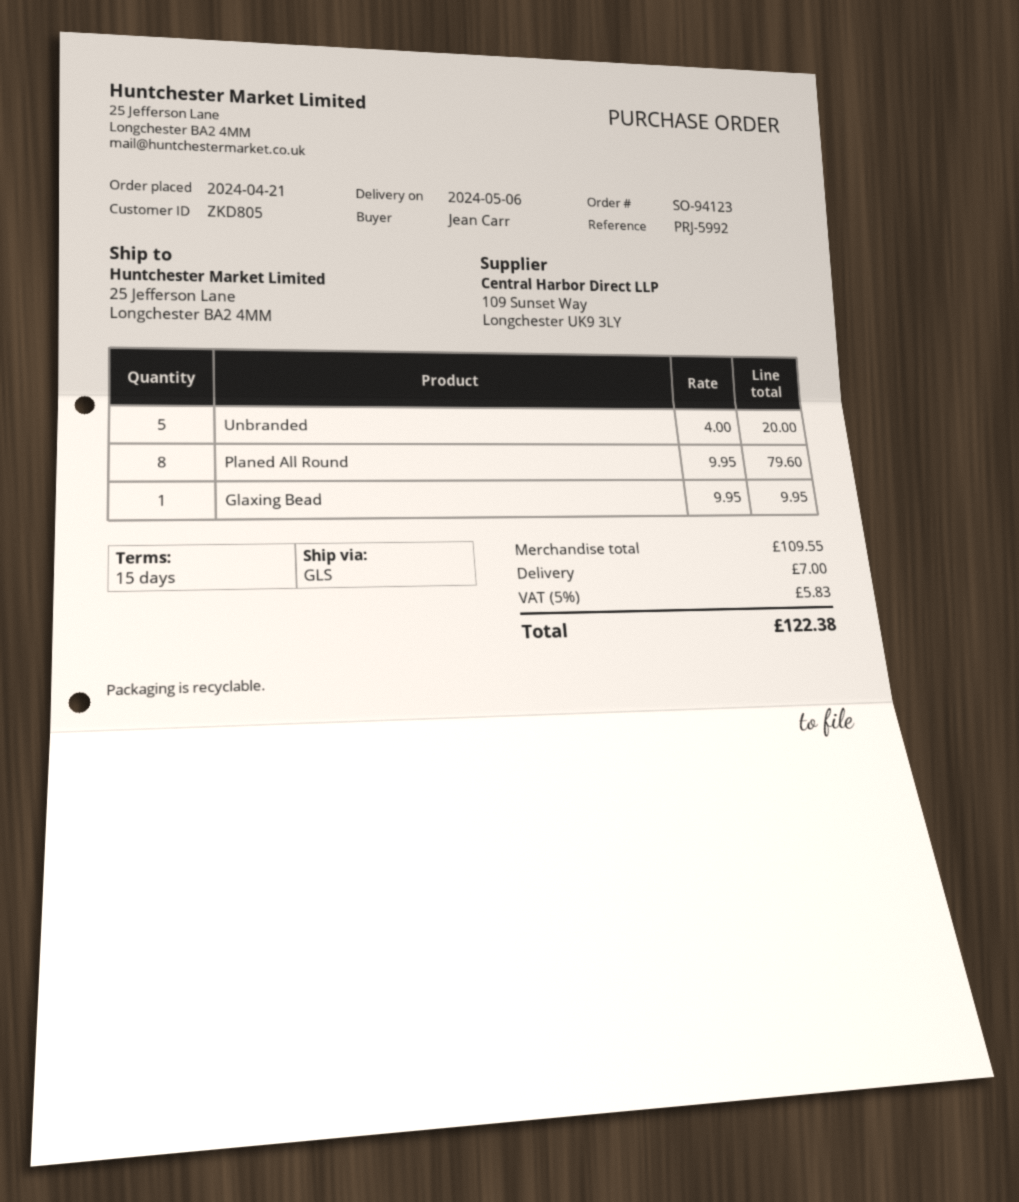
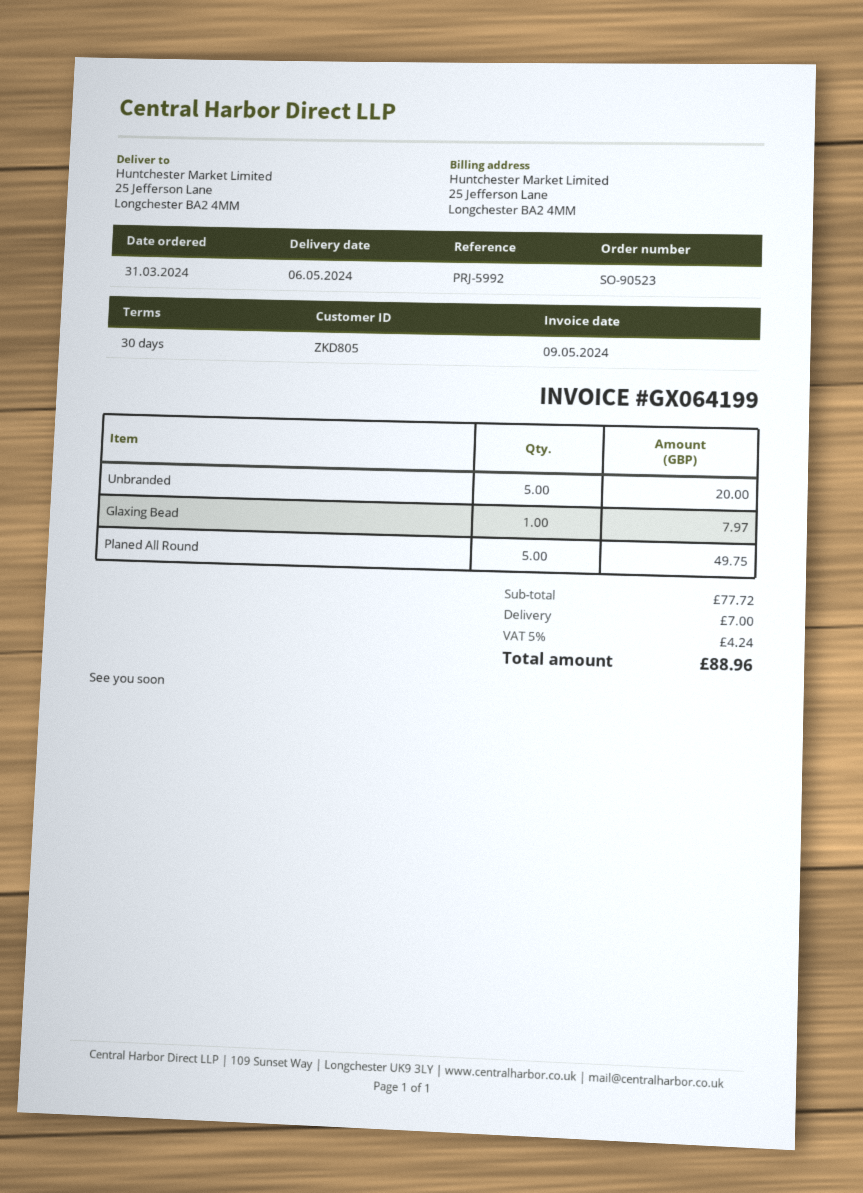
order number: SO-94123 -> SO-90523
order date: 2024-04-21 -> 2024-03-31
payment terms: 15 days -> 30 days
Planed All Round: 8 for 79.60 -> 5 for 49.75
Glaxing Bead: 1 for 9.95 -> 1 for 7.97
subtotal: 109.55 -> 77.72
tax: 5% = 5.83 -> 5% = 4.24
total: 122.38 -> 88.96

